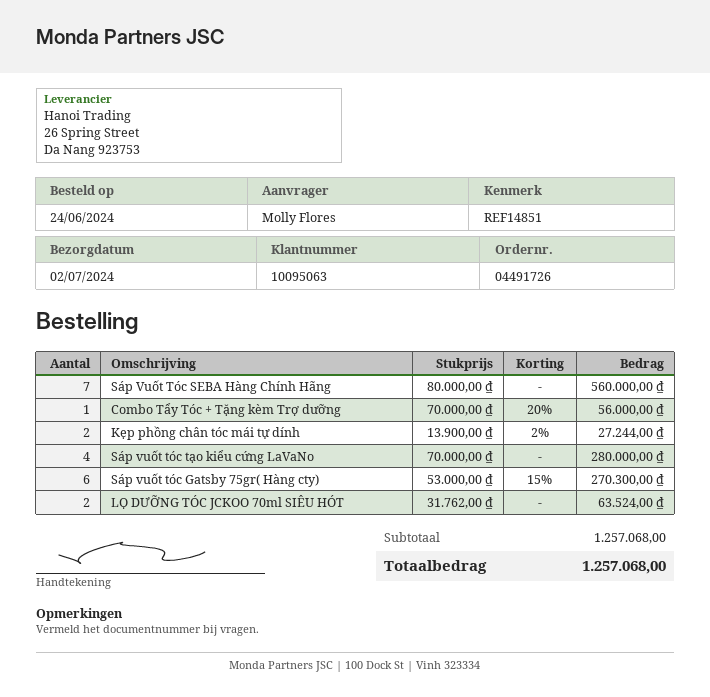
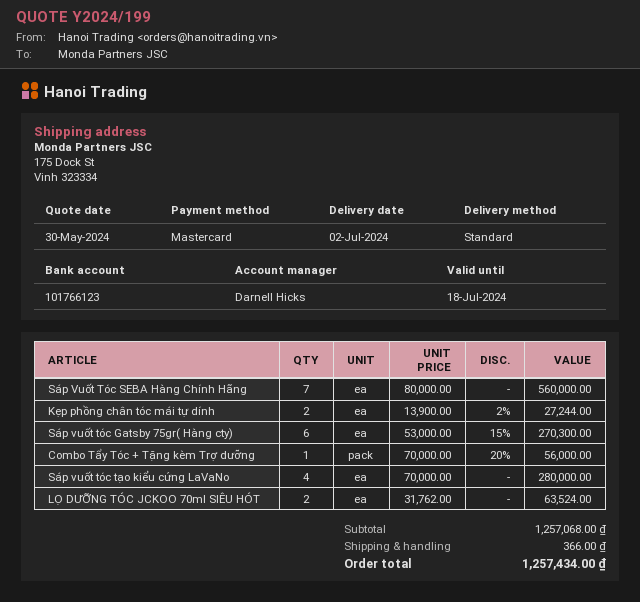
shipping: none -> 366.00
total: 1257068.00 -> 1257434.00

